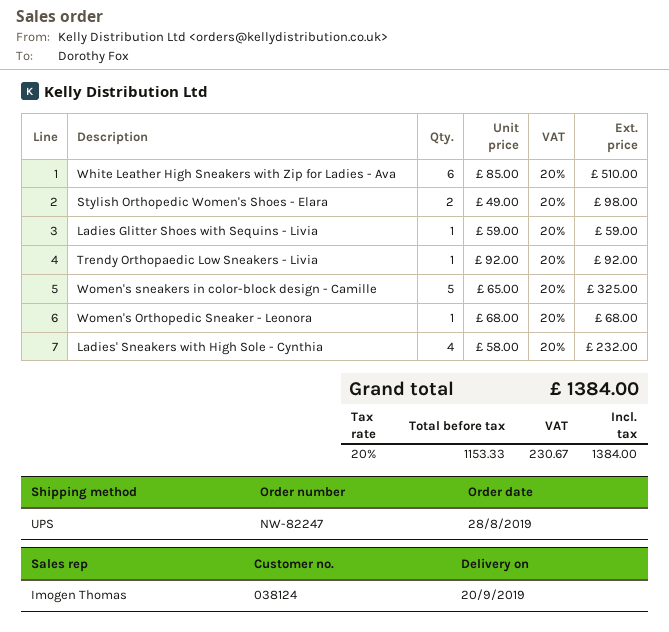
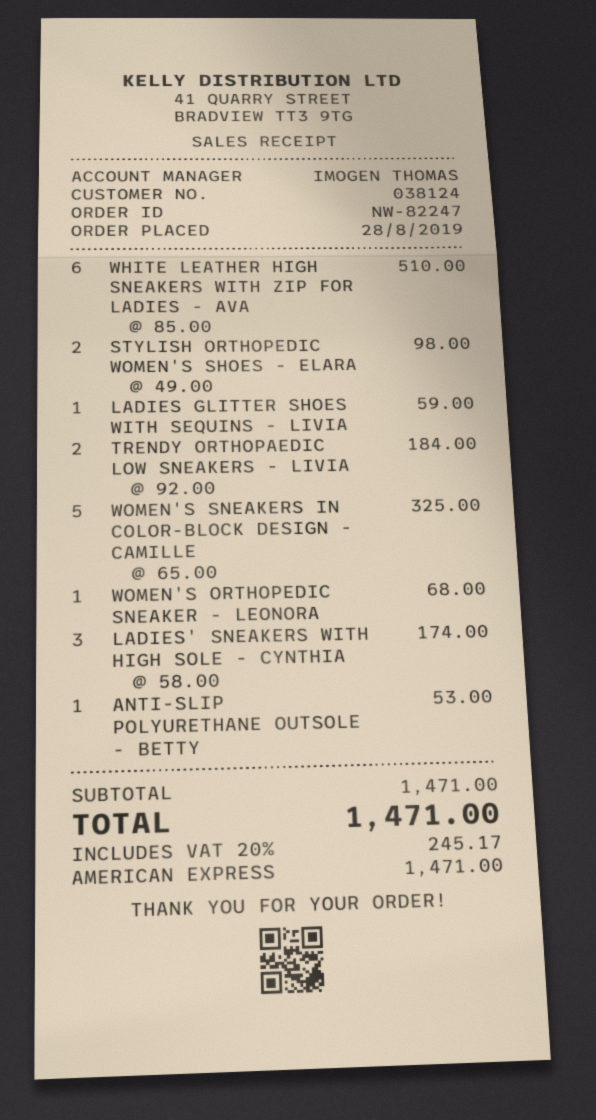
Trendy Orthopaedic Low Sneakers - Livia: 1 x 92.00 = 92.00 -> 2 x 92.00 = 184.00
Ladies' Sneakers with High Sole - Cynthia: 4 x 58.00 = 232.00 -> 3 x 58.00 = 174.00
ANTI-SLIP POLYURETHANE OUTSOLE - BETTY: none -> 1 x 53.00 = 53.00
tax: 20% = 230.67 -> 20% = 245.17
total: 1384.00 -> 1471.00

